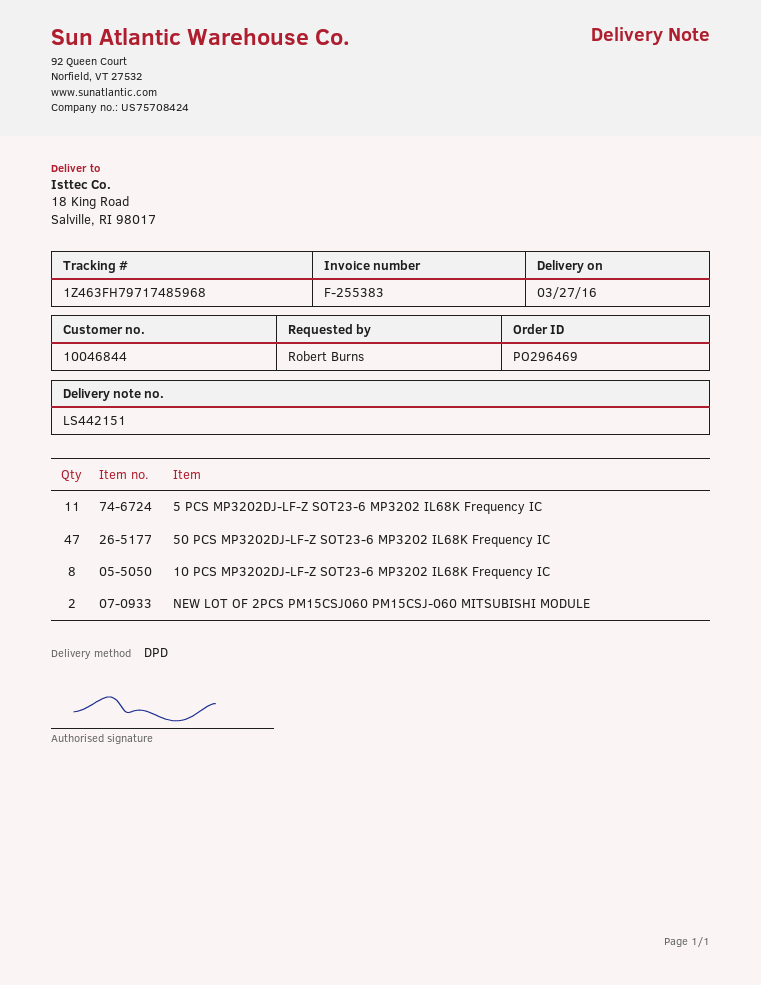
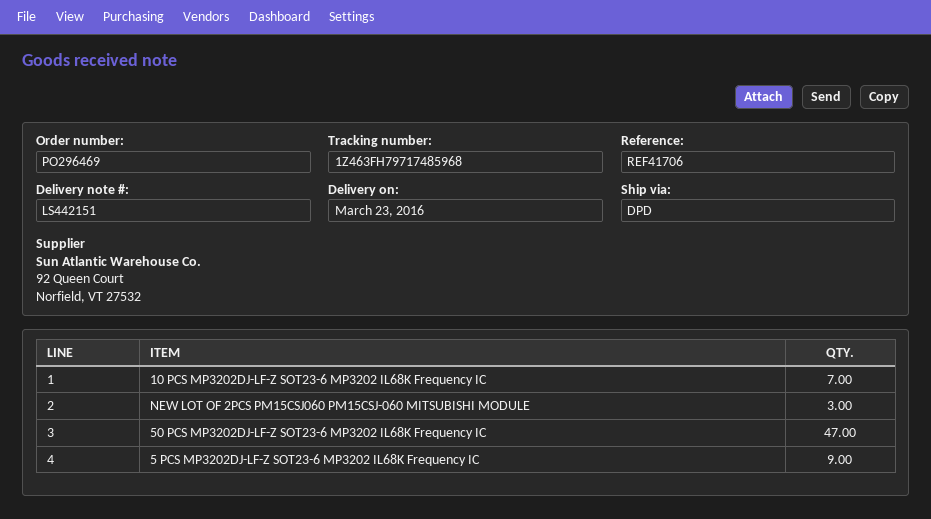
delivery date: 2016-03-27 -> 2016-03-23
5 PCS MP3202DJ-LF-Z SOT23-6 MP3202 IL68K Frequency IC: 11 -> 9
10 PCS MP3202DJ-LF-Z SOT23-6 MP3202 IL68K Frequency IC: 8 -> 7
NEW LOT OF 2PCS PM15CSJ060 PM15CSJ-060 MITSUBISHI MODULE: 2 -> 3

